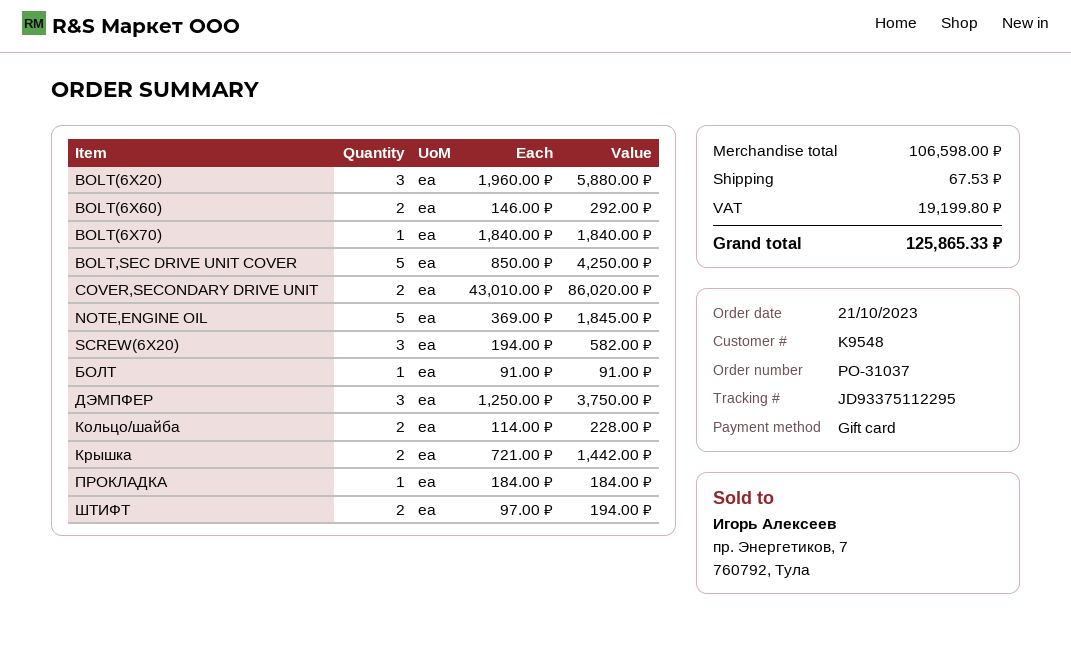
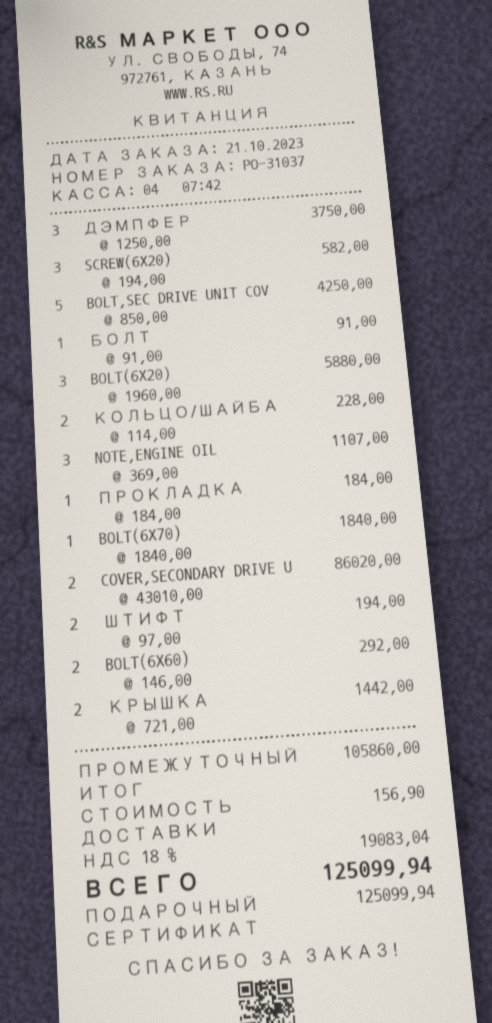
NOTE,ENGINE OIL: 5 x 369.00 = 1845.00 -> 3 x 369.00 = 1107.00
subtotal: 106598.00 -> 105860.00
shipping: 67.53 -> 156.90
tax: 19199.80 -> 19083.04
total: 125865.33 -> 125099.94

